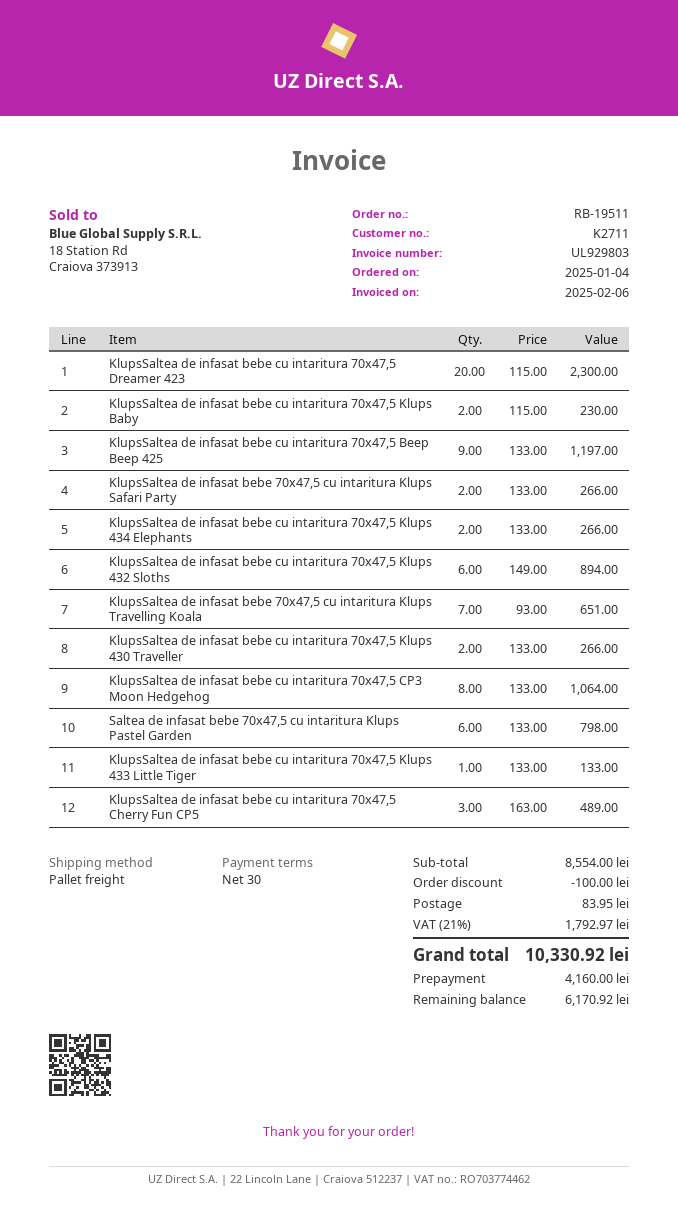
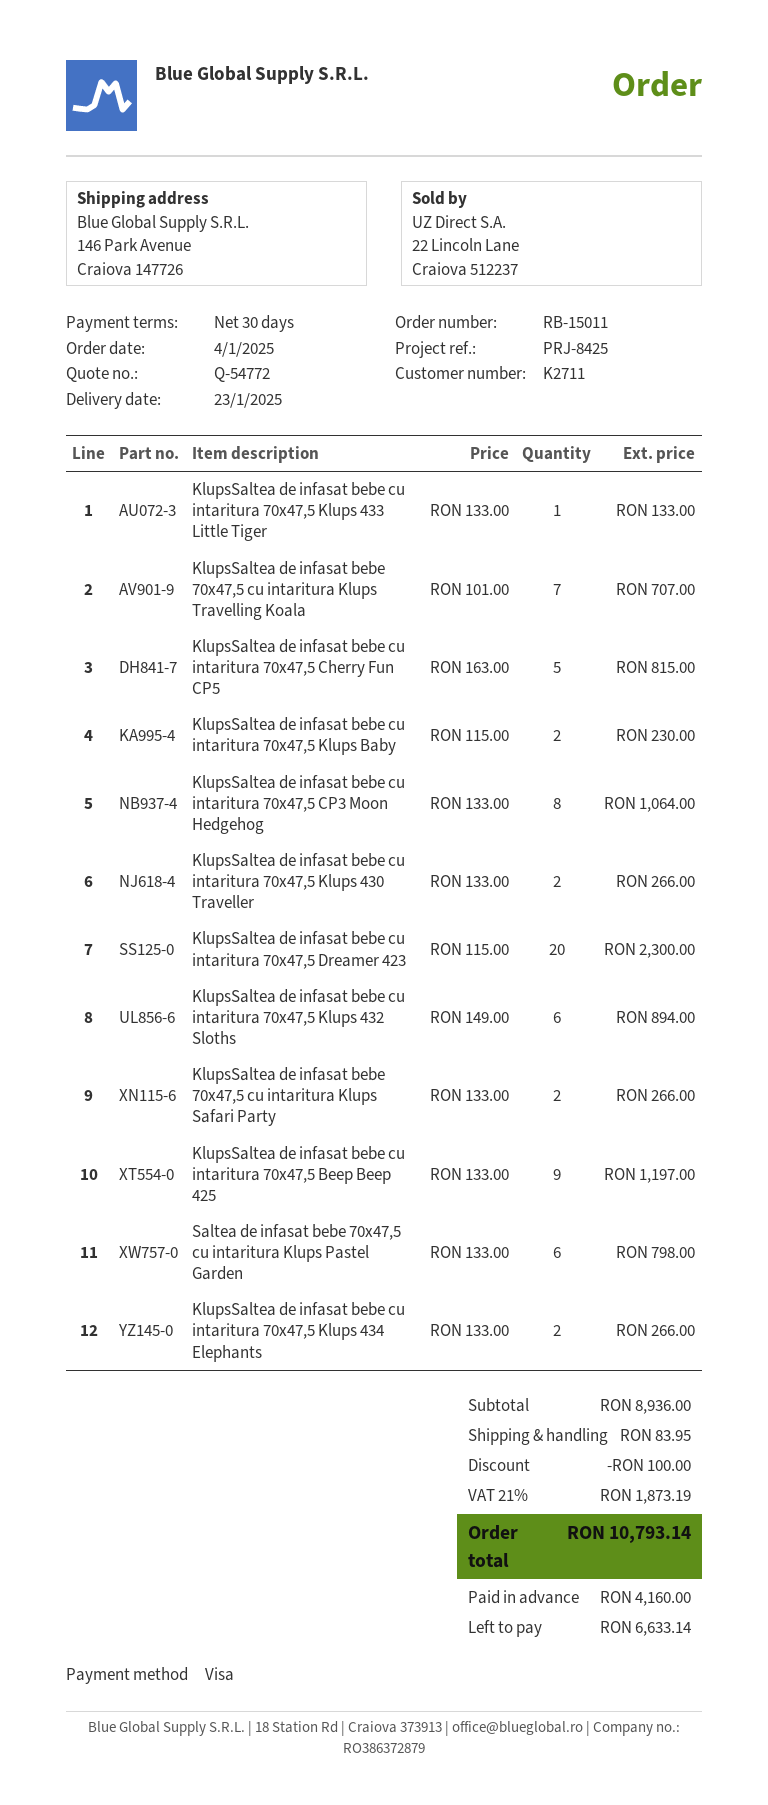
order number: RB-19511 -> RB-15011
KlupsSaltea de infasat bebe 70x47,5 cu intaritura Klups Travelling Koala: 7 x 93.00 = 651.00 -> 7 x 101.00 = 707.00
KlupsSaltea de infasat bebe cu intaritura 70x47,5 Cherry Fun CP5: 3 x 163.00 = 489.00 -> 5 x 163.00 = 815.00
subtotal: 8554.00 -> 8936.00
tax: 21% = 1792.97 -> 21% = 1873.19
total: 10330.92 -> 10793.14
balance: 6170.92 -> 6633.14

